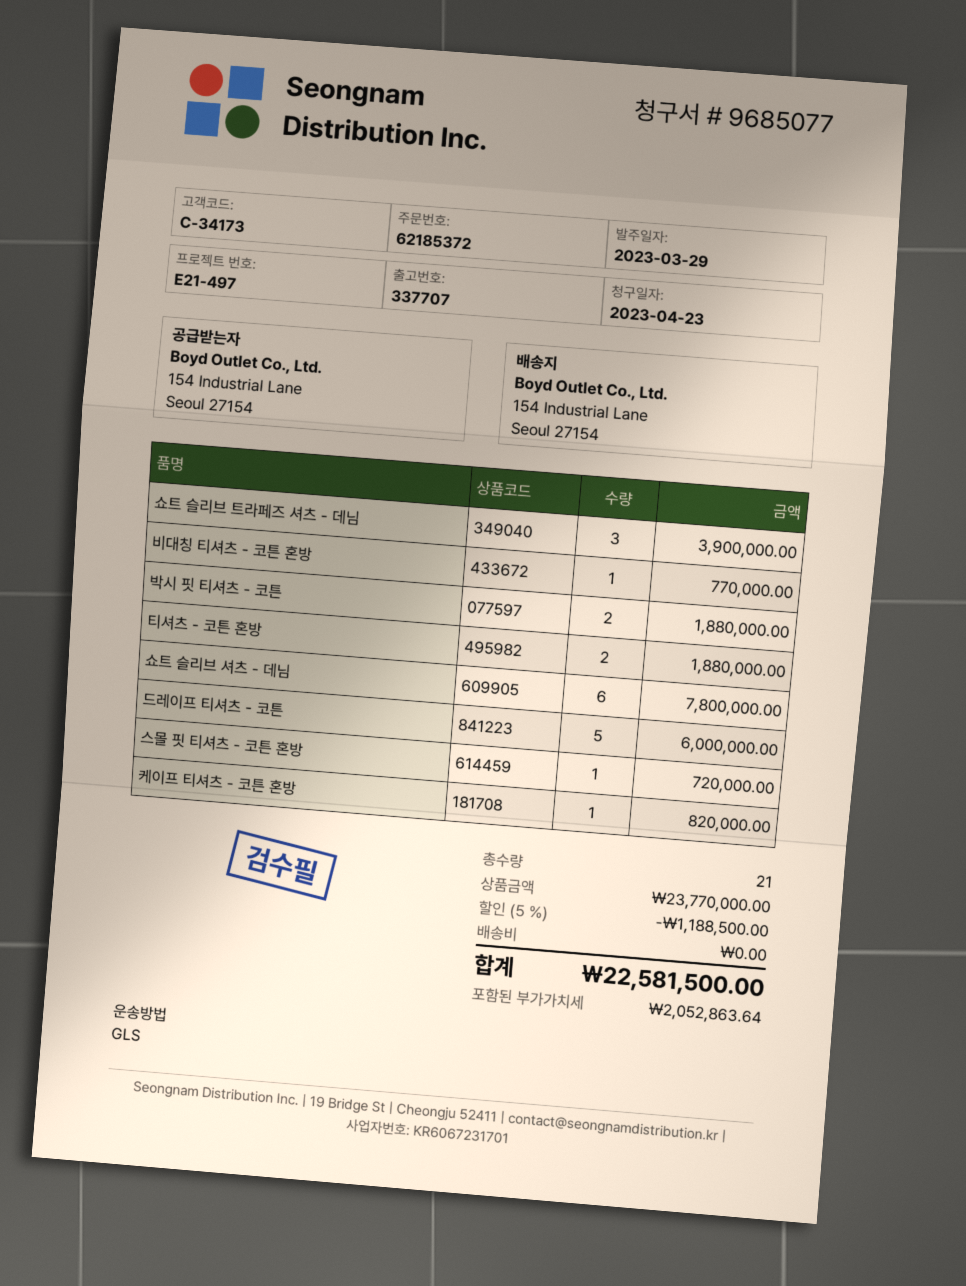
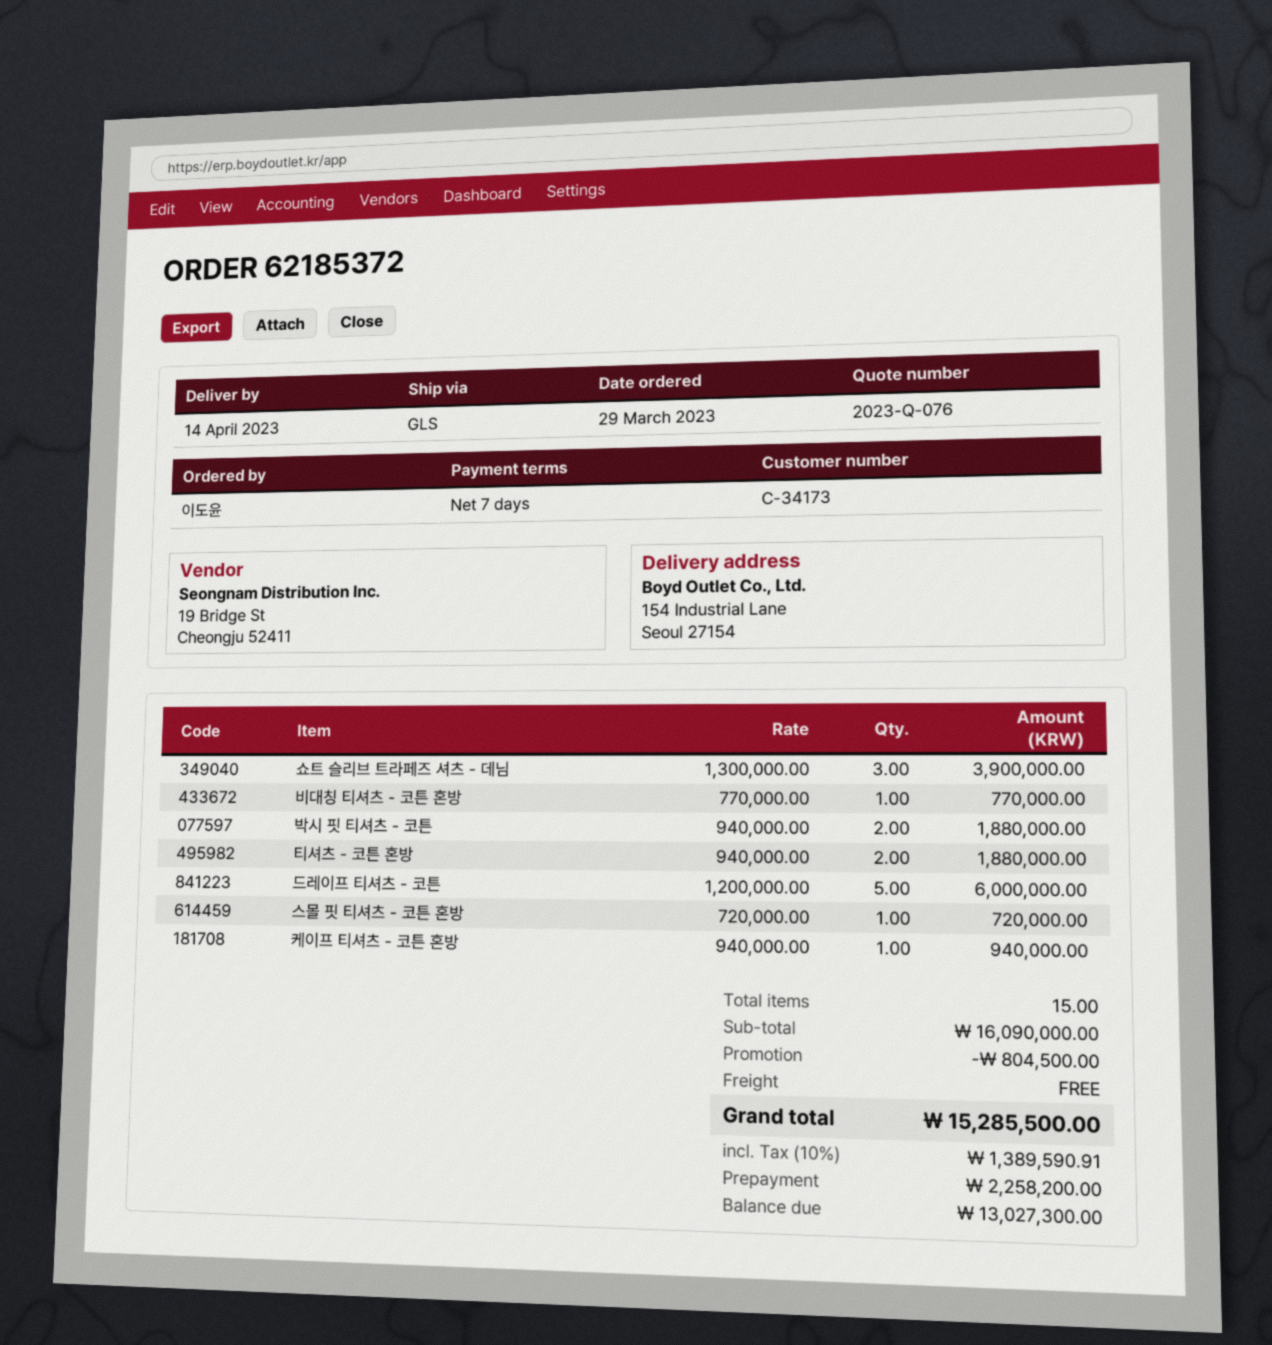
쇼트 슬리브 셔츠 - 데님: 6 for 7800000.00 -> none
케이프 티셔츠 - 코튼 혼방: 1 for 820000.00 -> 1 for 940000.00
total quantity: 21 -> 15
subtotal: 23770000.00 -> 16090000.00
discount: 1188500.00 -> 804500.00
tax: 2052863.64 -> 1389590.91
total: 22581500.00 -> 15285500.00

